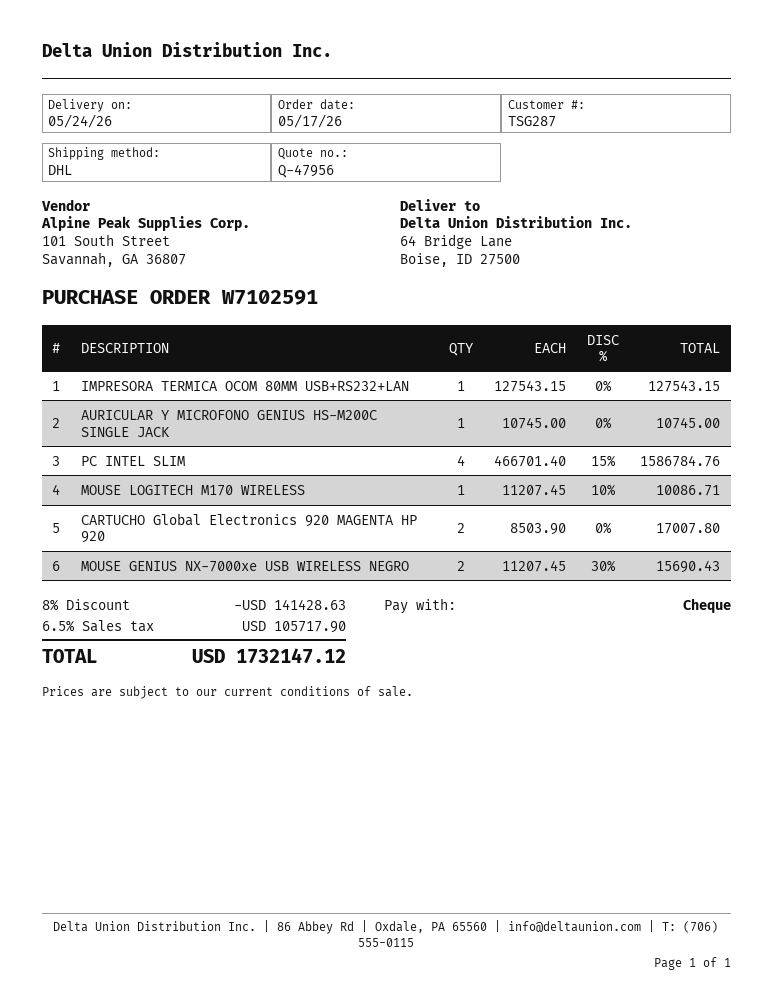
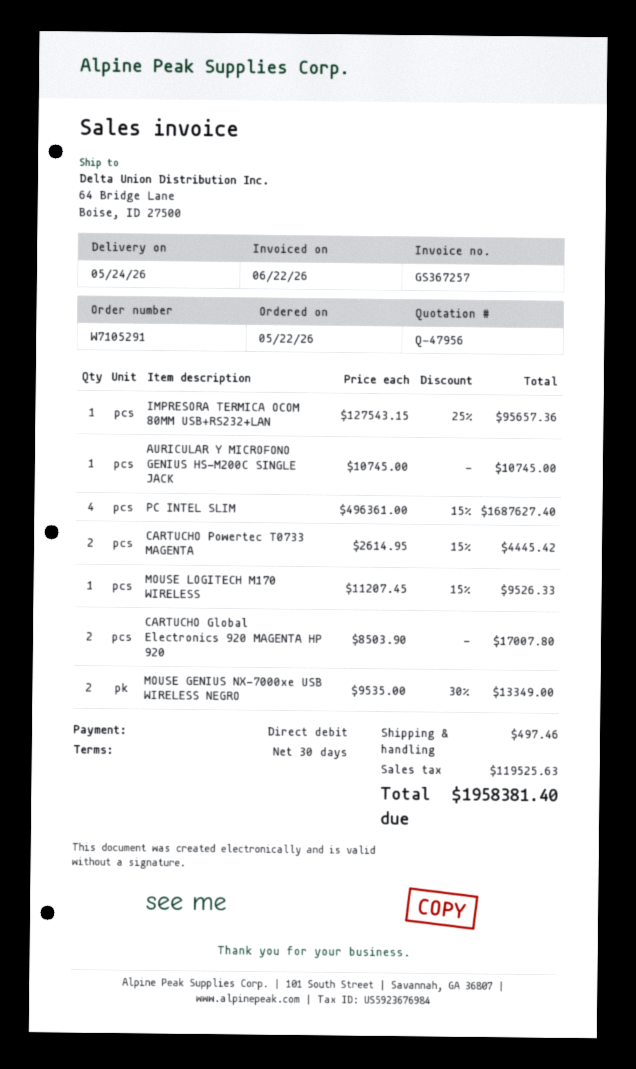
order number: W7102591 -> W7105291
order date: 2026-05-17 -> 2026-05-22
payment method: cheque -> direct debit
IMPRESORA TERMICA OCOM 80MM USB+RS232+LAN: 1 x 127543.15 = 127543.15 -> 1 x 127543.15 - 25% = 95657.36
PC INTEL SLIM: 4 x 466701.40 - 15% = 1586784.76 -> 4 x 496361.00 - 15% = 1687627.40
MOUSE LOGITECH M170 WIRELESS: 1 x 11207.45 - 10% = 10086.71 -> 1 x 11207.45 - 15% = 9526.33
MOUSE GENIUS NX-7000xe USB WIRELESS NEGRO: 2 x 11207.45 - 30% = 15690.43 -> 2 x 9535.00 - 30% = 13349.00
CARTUCHO Powertec T0733 MAGENTA: none -> 2 x 2614.95 - 15% = 4445.42
discount: 8% = 141428.63 -> none
shipping: none -> 497.46
tax: 105717.90 -> 119525.63
total: 1732147.12 -> 1958381.40

